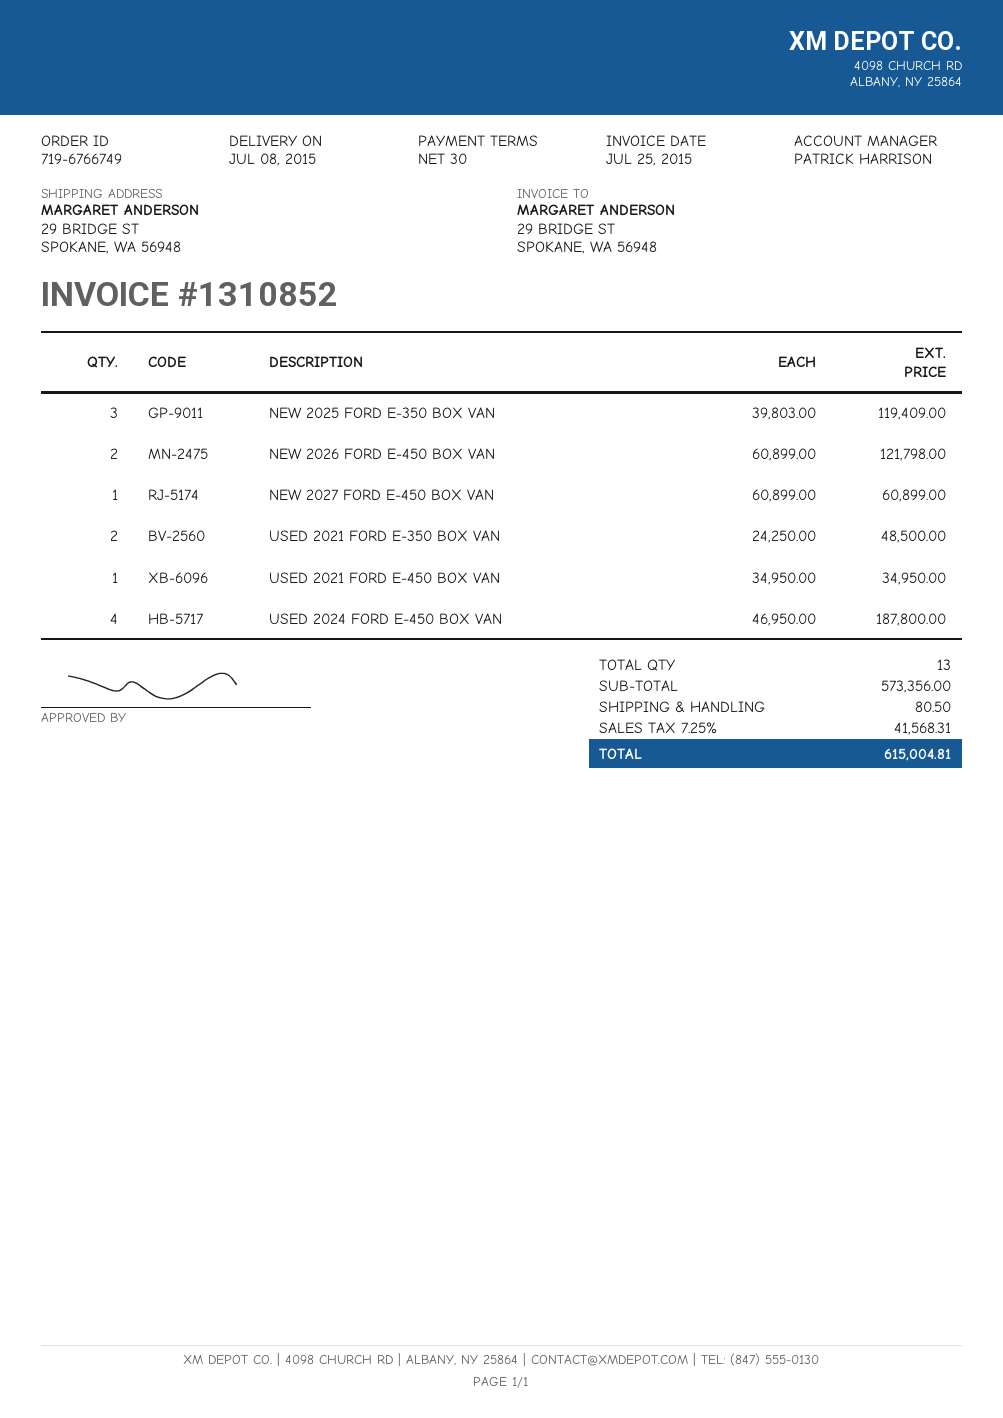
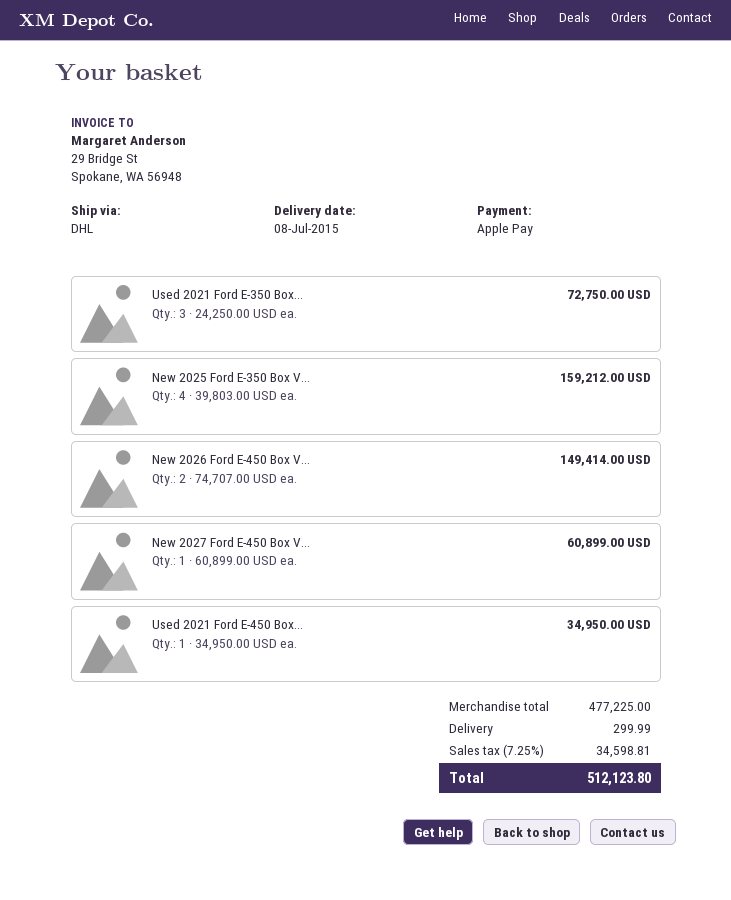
NEW 2025 FORD E-350 BOX VAN: 3 x 39803.00 = 119409.00 -> 4 x 39803.00 = 159212.00
NEW 2026 FORD E-450 BOX VAN: 2 x 60899.00 = 121798.00 -> 2 x 74707.00 = 149414.00
USED 2021 FORD E-350 BOX VAN: 2 x 24250.00 = 48500.00 -> 3 x 24250.00 = 72750.00
USED 2024 FORD E-450 BOX VAN: 4 x 46950.00 = 187800.00 -> none
subtotal: 573356.00 -> 477225.00
shipping: 80.50 -> 299.99
tax: 7.25% = 41568.31 -> 7.25% = 34598.81
total: 615004.81 -> 512123.80

